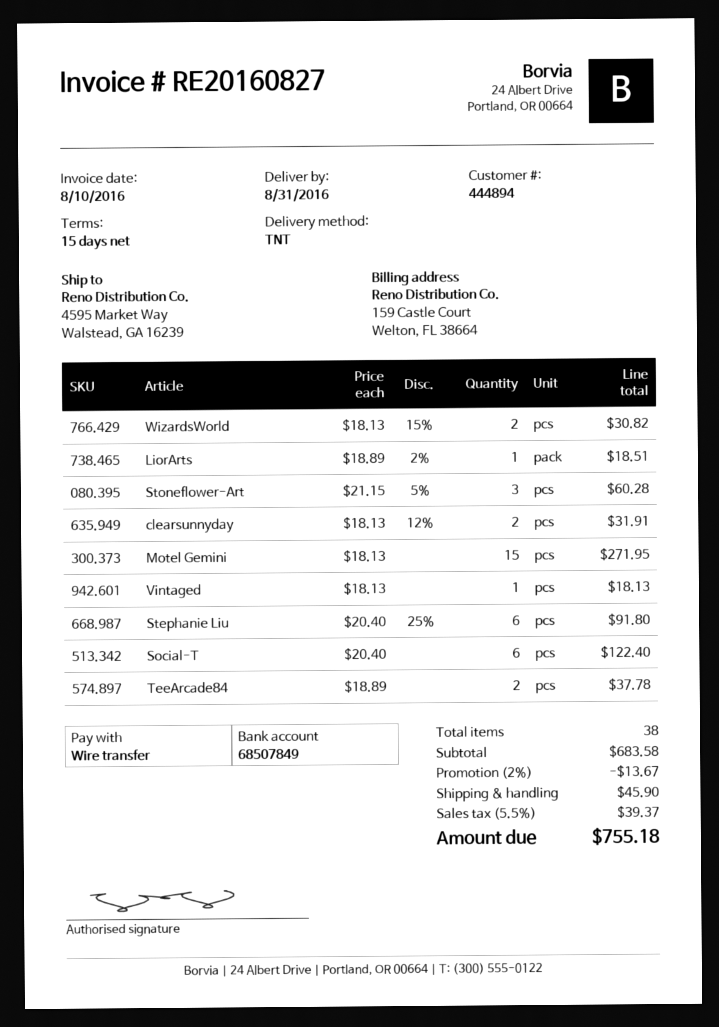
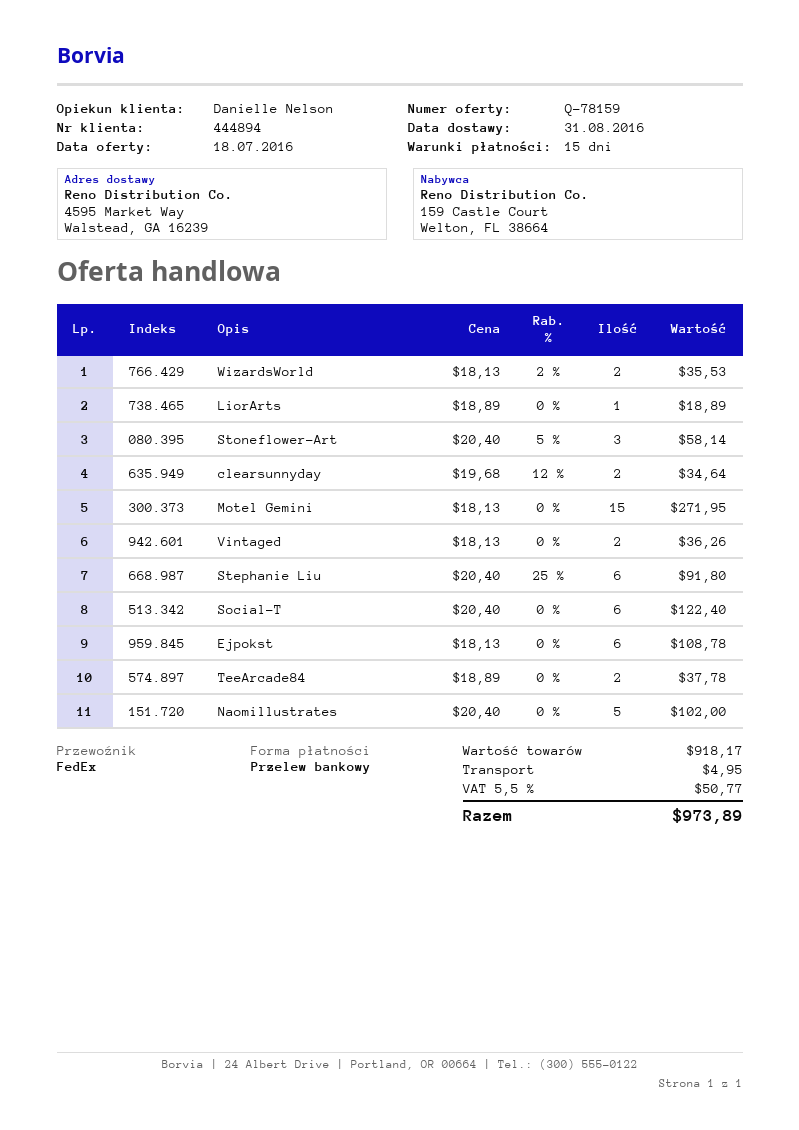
shipping method: TNT -> FedEx
WizardsWorld: 2 x 18.13 - 15% = 30.82 -> 2 x 18.13 - 2% = 35.53
LiorArts: 1 x 18.89 - 2% = 18.51 -> 1 x 18.89 = 18.89
Stoneflower-Art: 3 x 21.15 - 5% = 60.28 -> 3 x 20.40 - 5% = 58.14
clearsunnyday: 2 x 18.13 - 12% = 31.91 -> 2 x 19.68 - 12% = 34.64
Vintaged: 1 x 18.13 = 18.13 -> 2 x 18.13 = 36.26
Ejpokst: none -> 6 x 18.13 = 108.78
Naomillustrates: none -> 5 x 20.40 = 102.00
subtotal: 683.58 -> 918.17
discount: 2% = 13.67 -> none
shipping: 45.90 -> 4.95
tax: 5.5% = 39.37 -> 5.5% = 50.77
total: 755.18 -> 973.89

